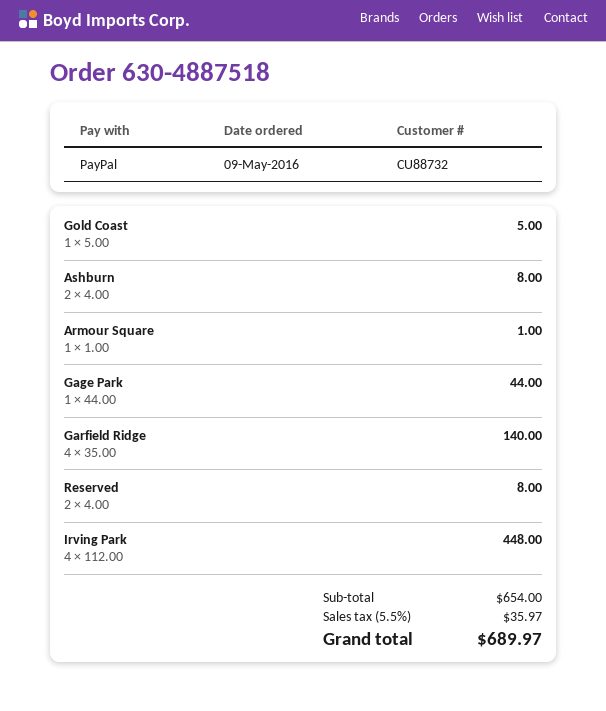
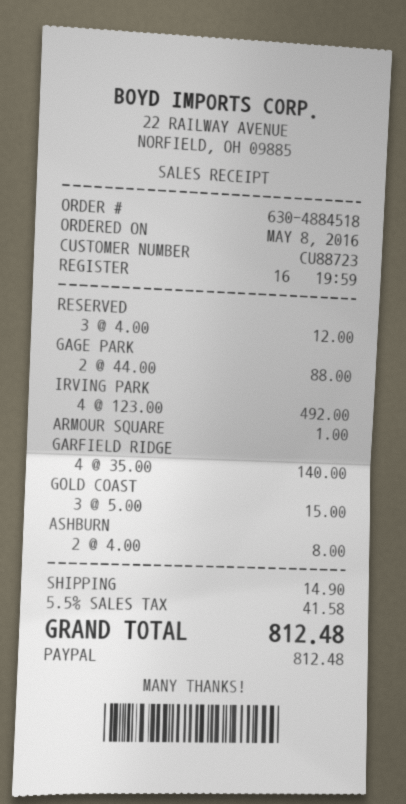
order number: 630-4887518 -> 630-4884518
order date: 2016-05-09 -> 2016-05-08
customer number: CU88732 -> CU88723
Gold Coast: 1 x 5.00 = 5.00 -> 3 x 5.00 = 15.00
Gage Park: 1 x 44.00 = 44.00 -> 2 x 44.00 = 88.00
Reserved: 2 x 4.00 = 8.00 -> 3 x 4.00 = 12.00
Irving Park: 4 x 112.00 = 448.00 -> 4 x 123.00 = 492.00
shipping: none -> 14.90
tax: 5.5% = 35.97 -> 5.5% = 41.58
total: 689.97 -> 812.48

